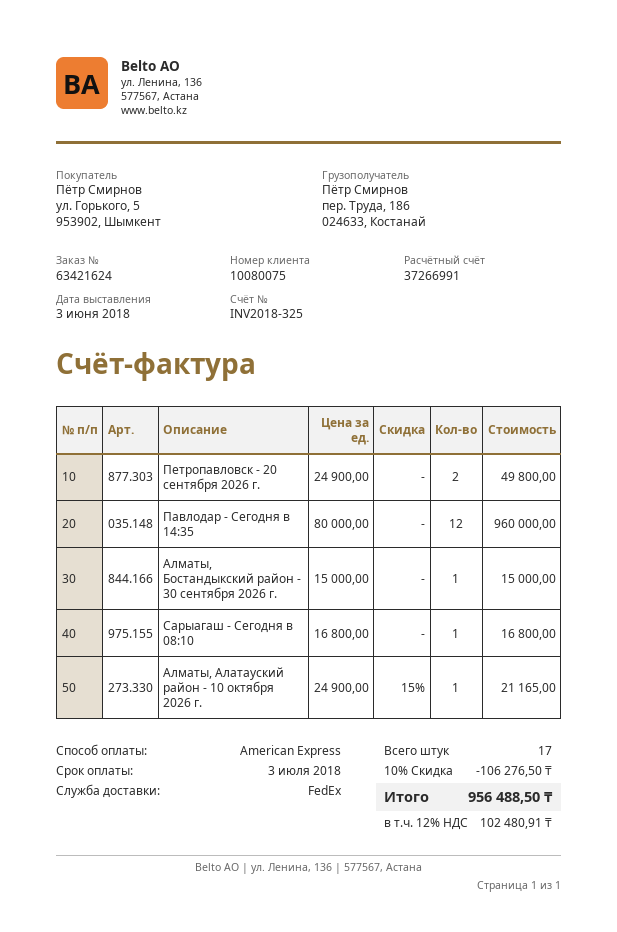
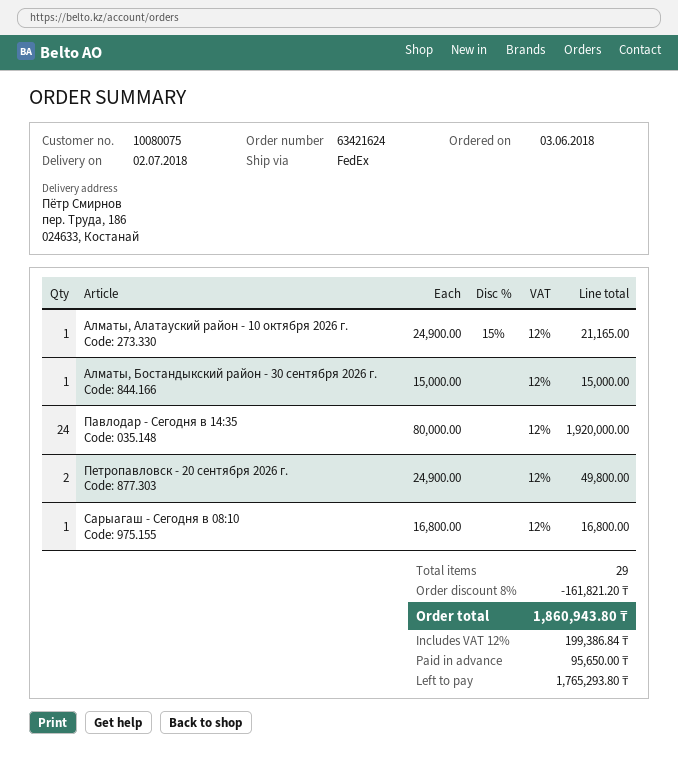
Павлодар - Сегодня в 14:35: 12 x 80000.00 = 960000.00 -> 24 x 80000.00 = 1920000.00
total quantity: 17 -> 29
discount: 10% = 106276.50 -> 8% = 161821.20
tax: 12% = 102480.91 -> 12% = 199386.84
total: 956488.50 -> 1860943.80

